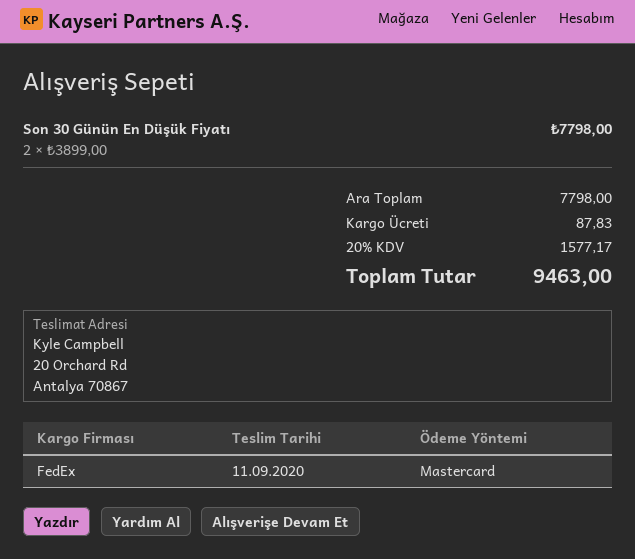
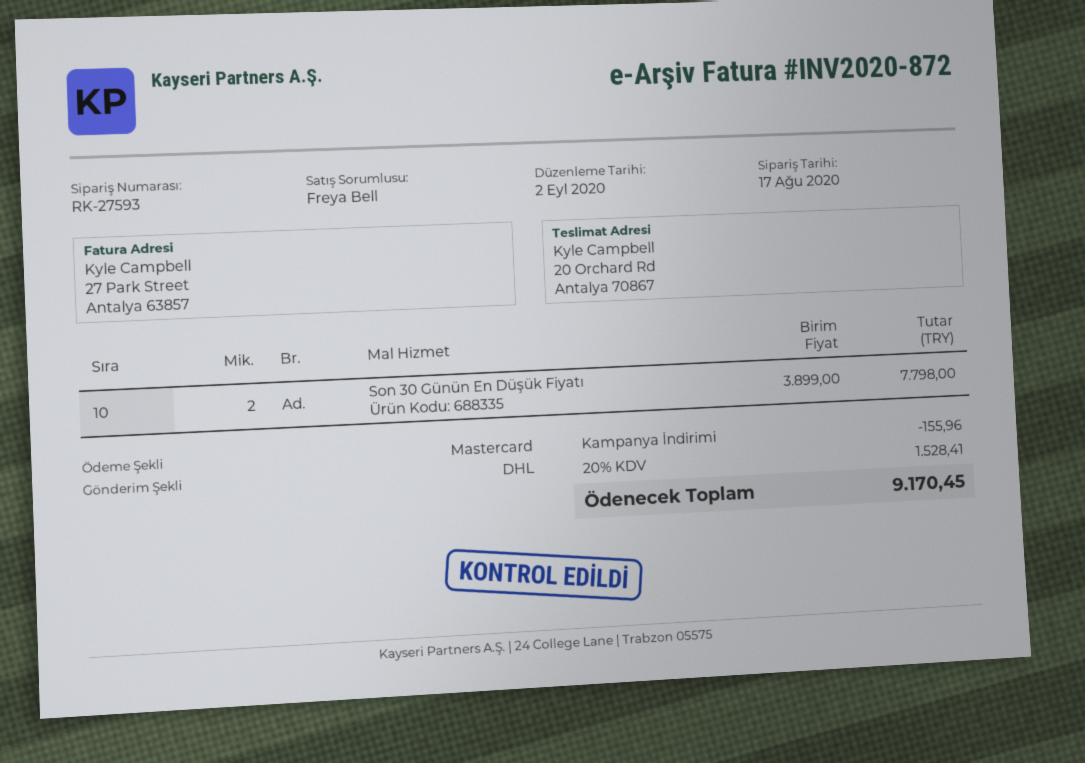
shipping method: FedEx -> DHL
discount: none -> 155.96
shipping: 87.83 -> none
tax: 20% = 1577.17 -> 20% = 1528.41
total: 9463.00 -> 9170.45

